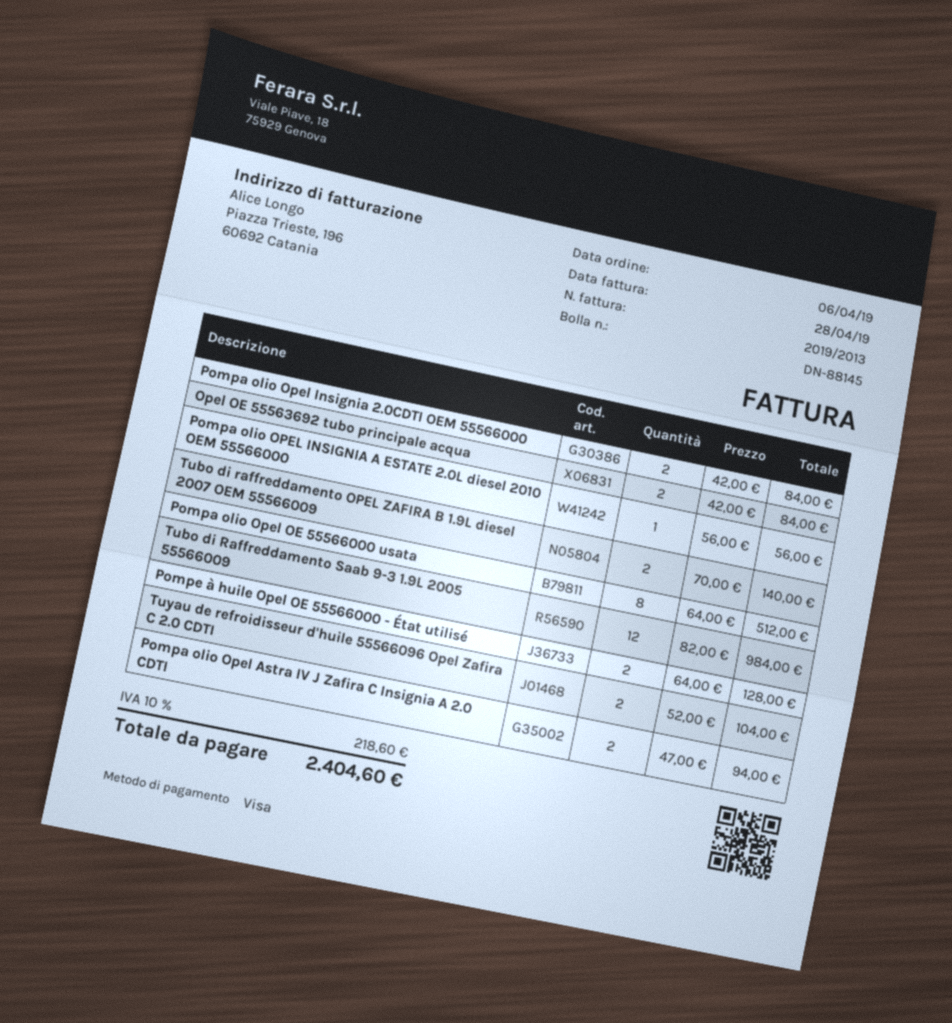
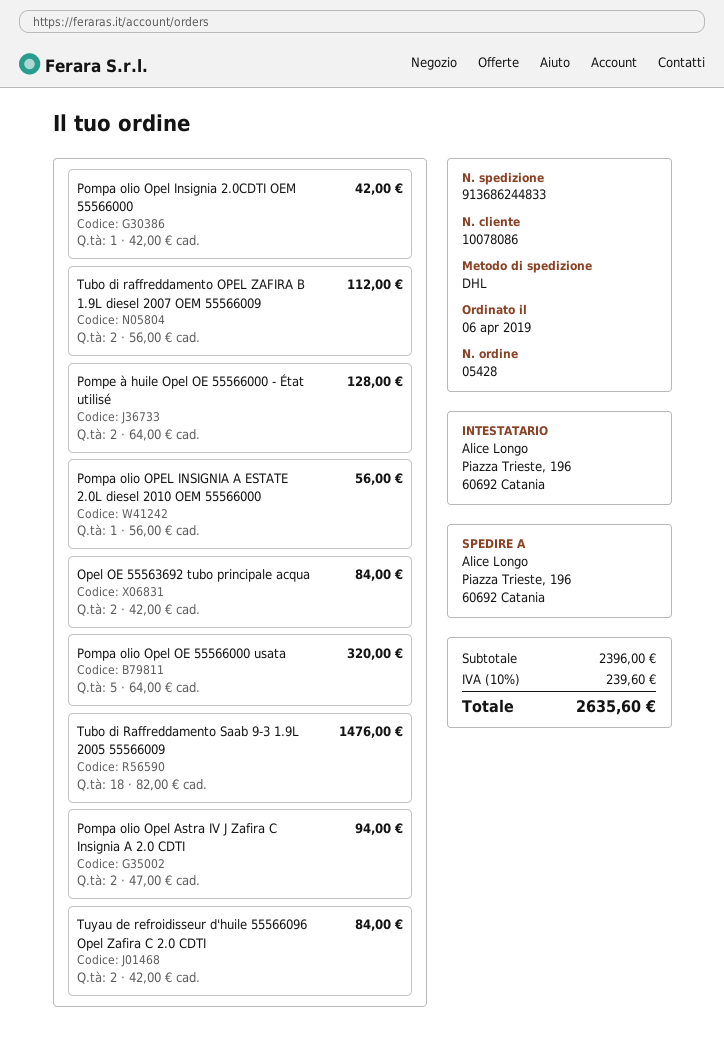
Pompa olio Opel Insignia 2.0CDTI OEM 55566000: 2 x 42.00 = 84.00 -> 1 x 42.00 = 42.00
Tubo di raffreddamento OPEL ZAFIRA B 1.9L diesel 2007 OEM 55566009: 2 x 70.00 = 140.00 -> 2 x 56.00 = 112.00
Pompa olio Opel OE 55566000 usata: 8 x 64.00 = 512.00 -> 5 x 64.00 = 320.00
Tubo di Raffreddamento Saab 9-3 1.9L 2005 55566009: 12 x 82.00 = 984.00 -> 18 x 82.00 = 1476.00
Tuyau de refroidisseur d'huile 55566096 Opel Zafira C 2.0 CDTI: 2 x 52.00 = 104.00 -> 2 x 42.00 = 84.00
tax: 10% = 218.60 -> 10% = 239.60
total: 2404.60 -> 2635.60

